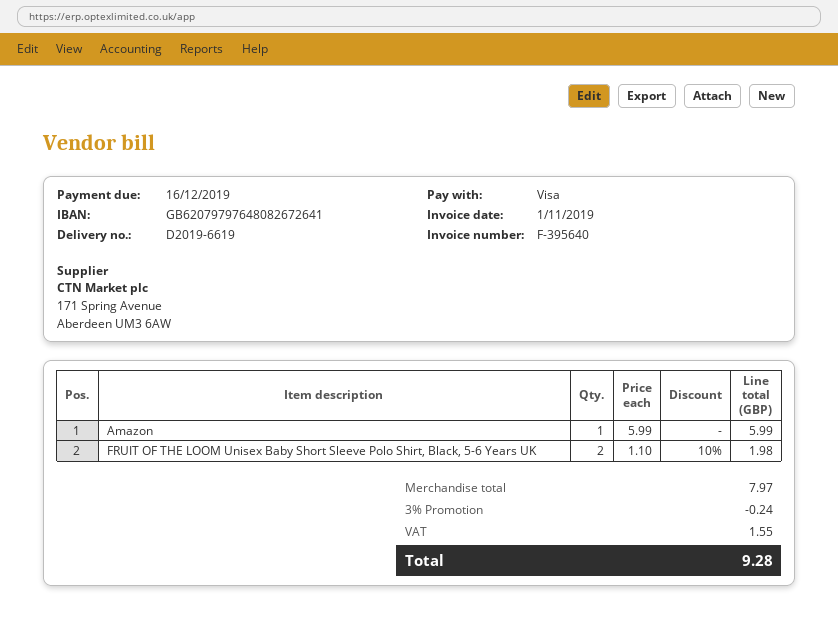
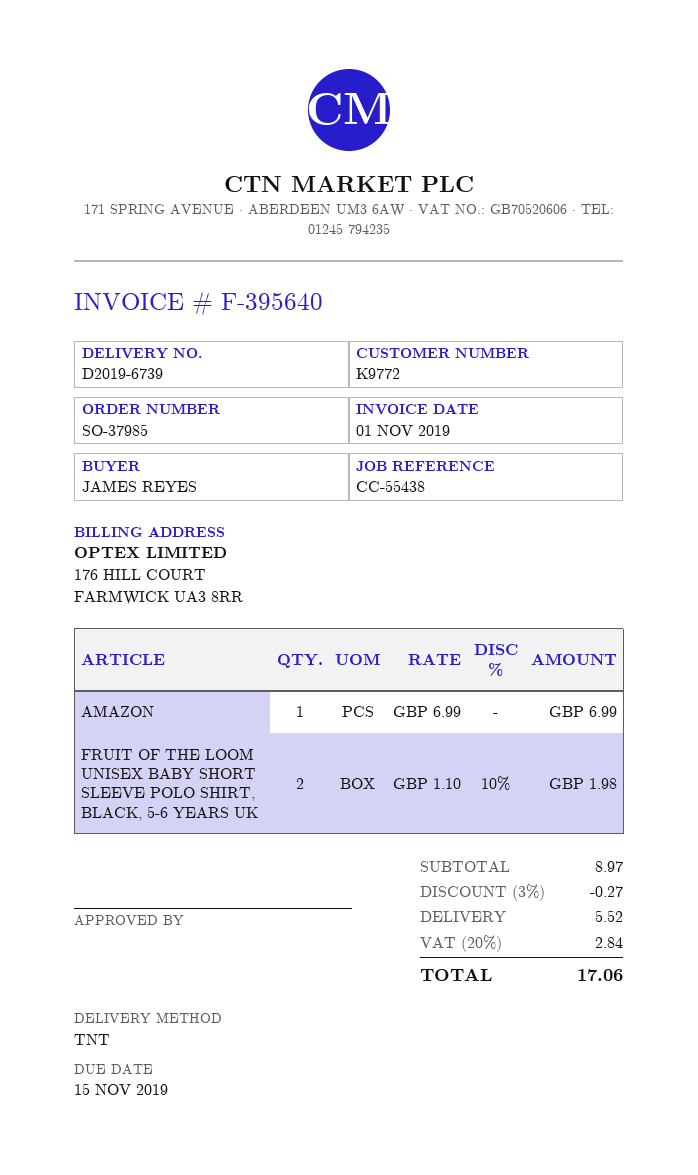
delivery note number: D2019-6619 -> D2019-6739
due date: 2019-12-16 -> 2019-11-15
Amazon: 1 x 5.99 = 5.99 -> 1 x 6.99 = 6.99
subtotal: 7.97 -> 8.97
discount: 3% = 0.24 -> 3% = 0.27
shipping: none -> 5.52
tax: 1.55 -> 2.84
total: 9.28 -> 17.06

